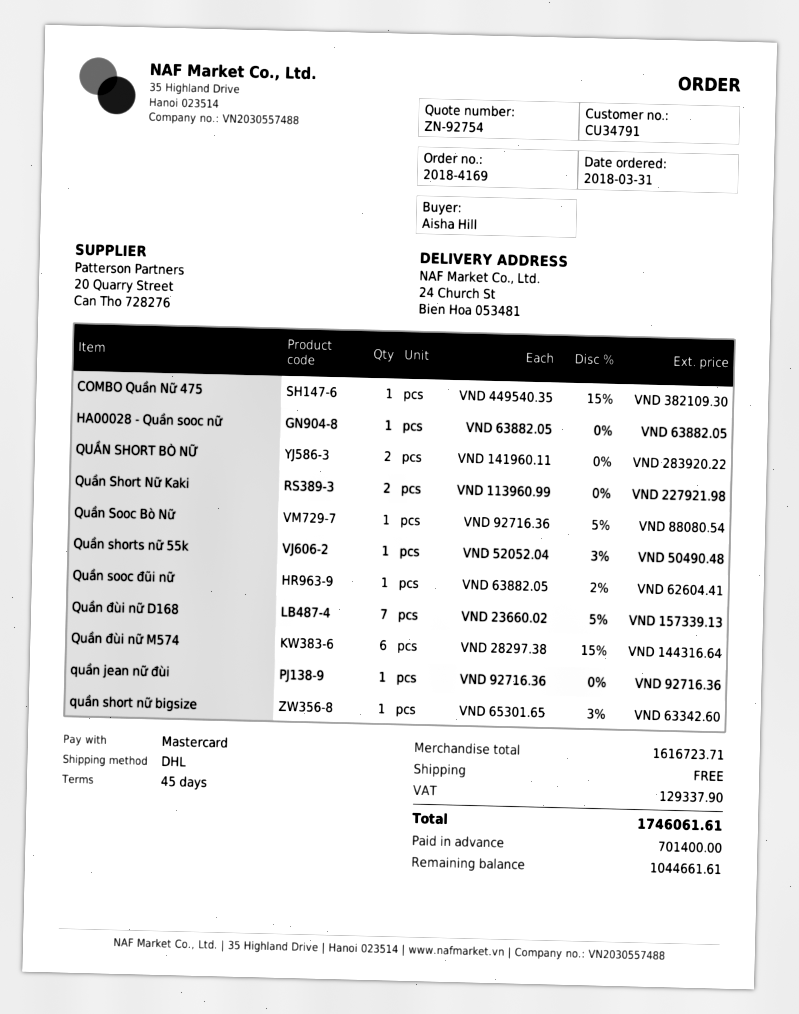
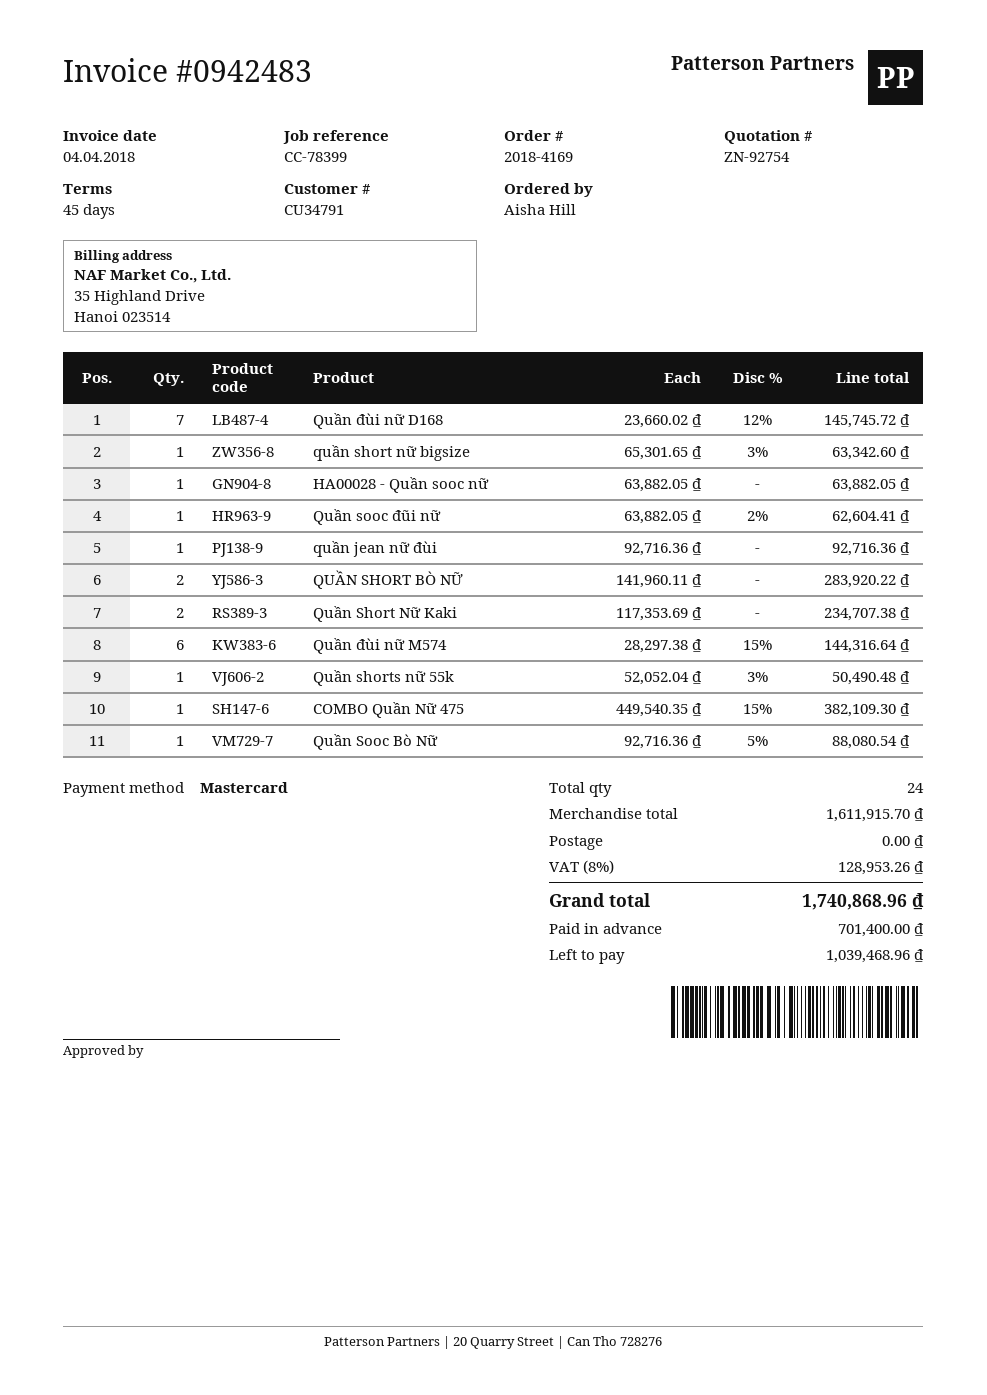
Quần Short Nữ Kaki: 2 x 113960.99 = 227921.98 -> 2 x 117353.69 = 234707.38
Quần đùi nữ D168: 7 x 23660.02 - 5% = 157339.13 -> 7 x 23660.02 - 12% = 145745.72
subtotal: 1616723.71 -> 1611915.70
tax: 129337.90 -> 128953.26
total: 1746061.61 -> 1740868.96
balance: 1044661.61 -> 1039468.96

